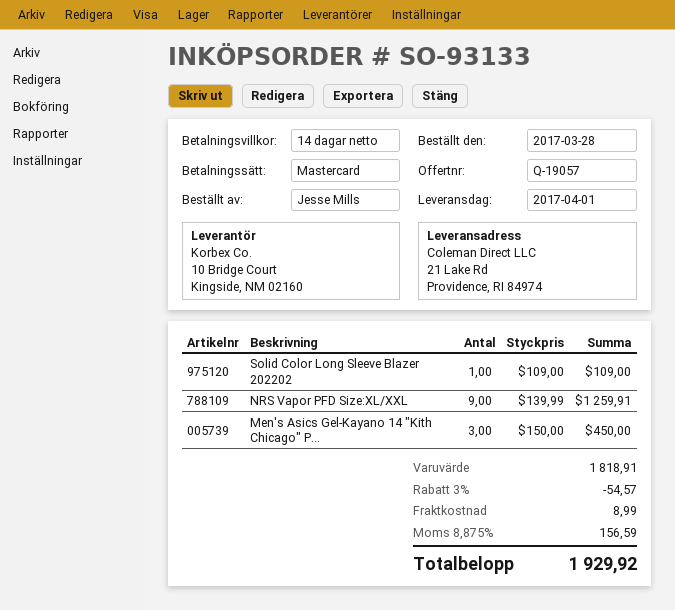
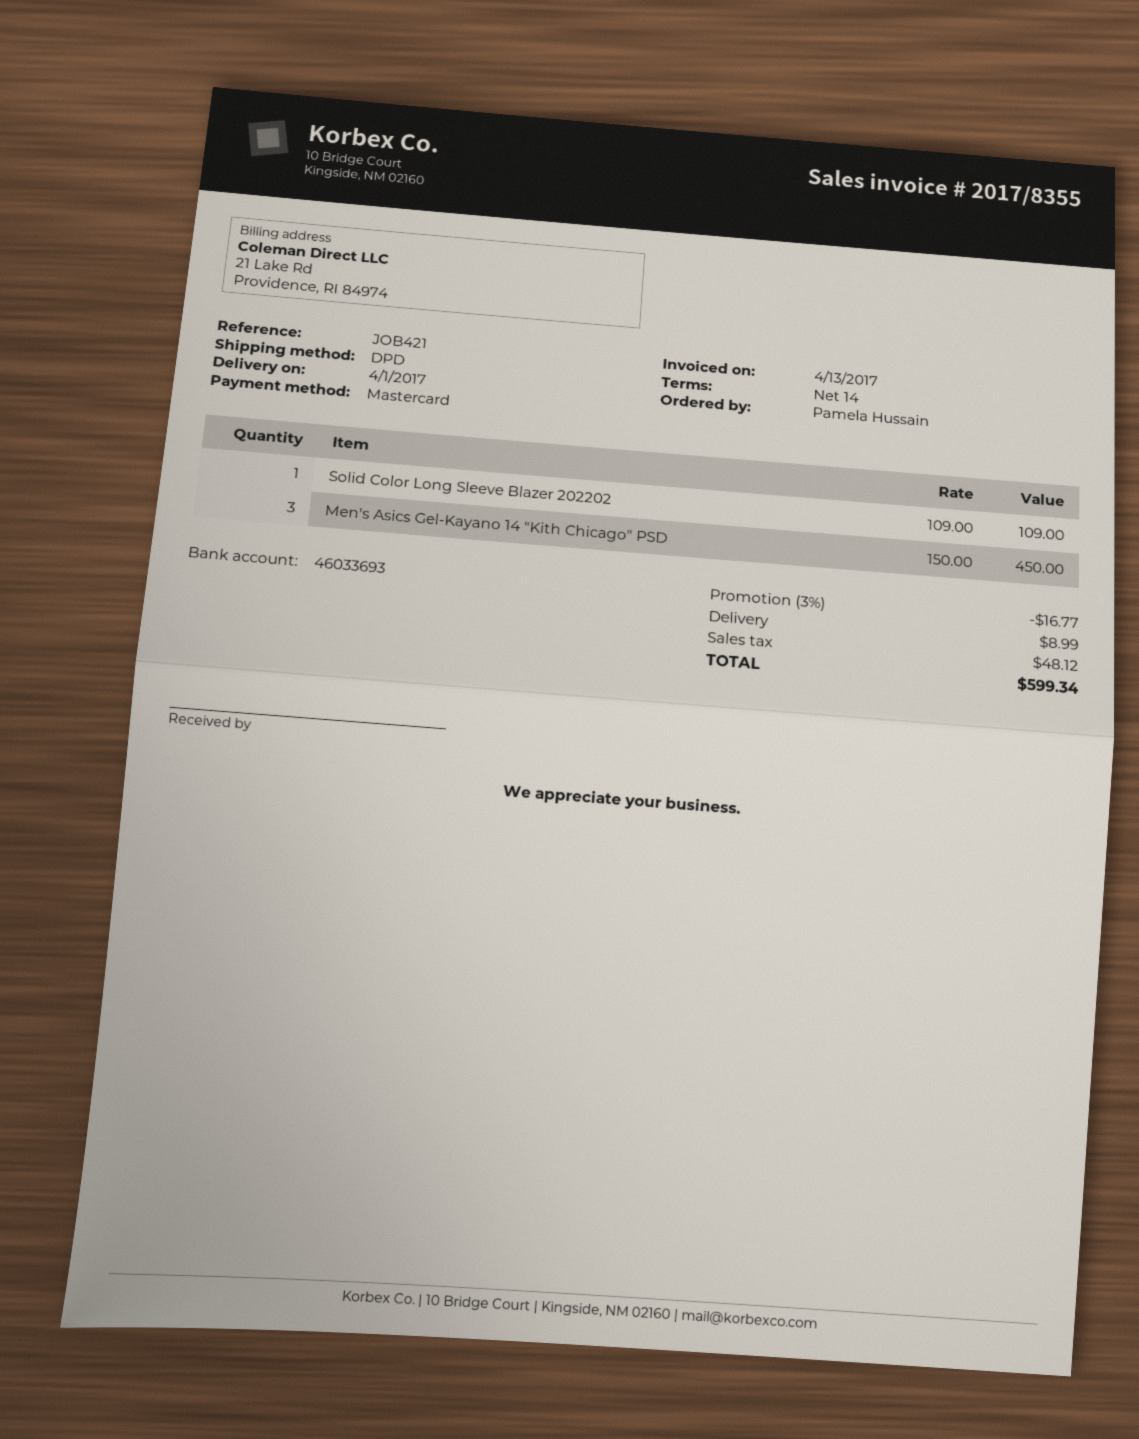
ordered by: Jesse Mills -> Pamela Hussain
NRS Vapor PFD Size:XL/XXL: 9 x 139.99 = 1259.91 -> none
discount: 3% = 54.57 -> 3% = 16.77
tax: 156.59 -> 48.12
total: 1929.92 -> 599.34

